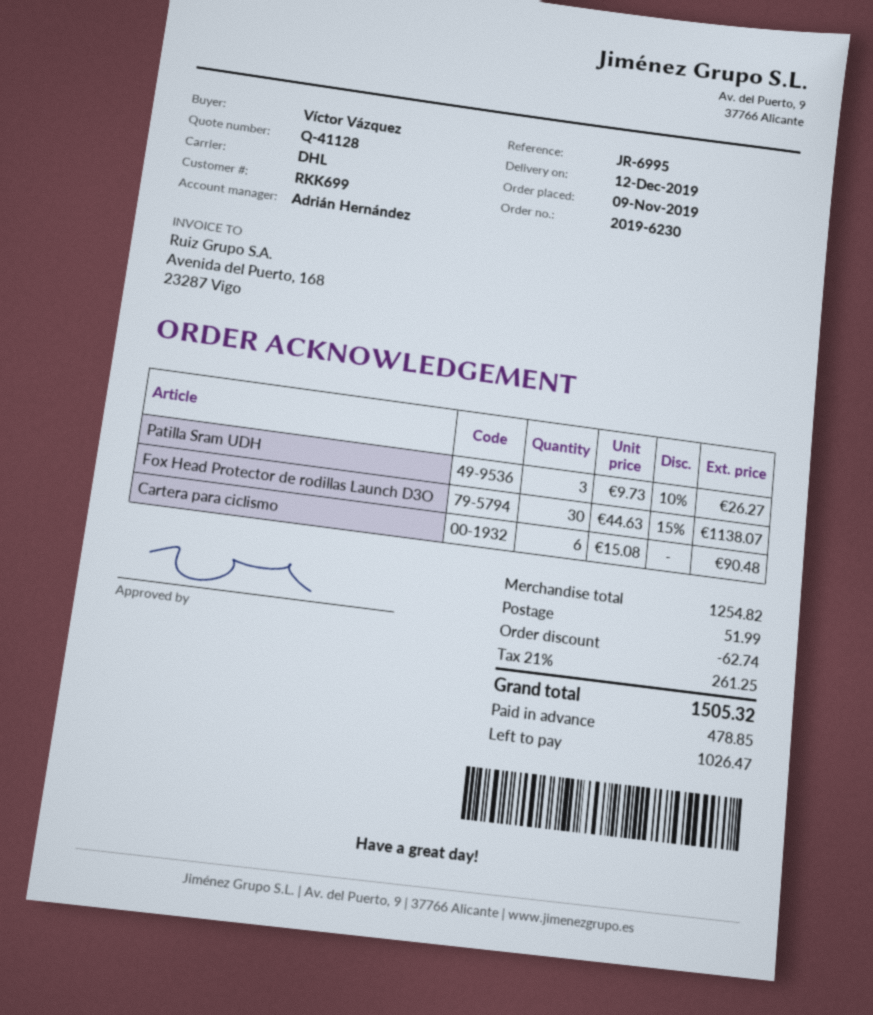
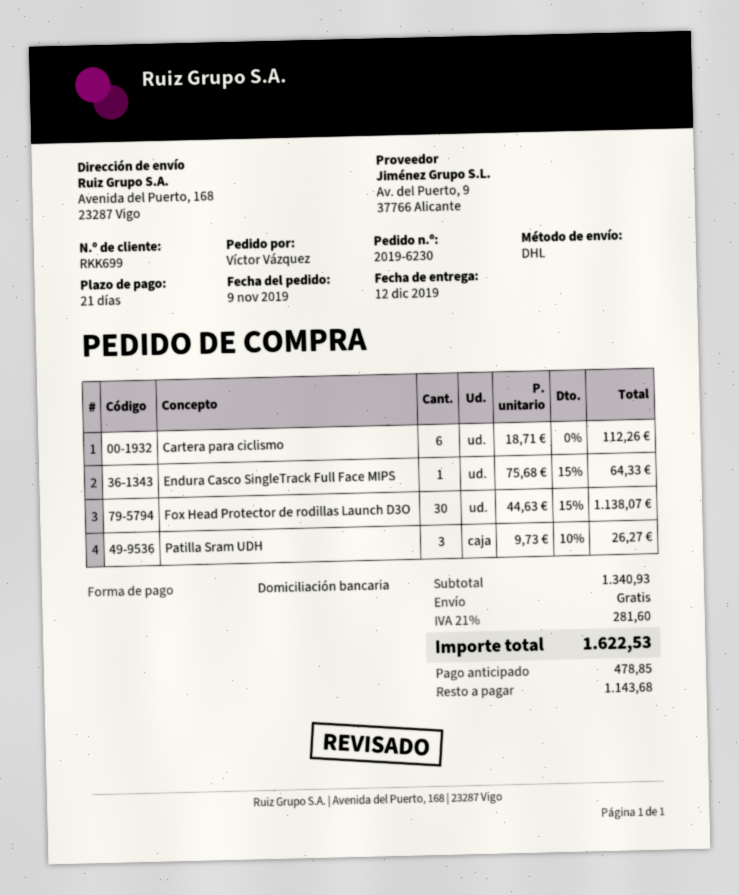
Cartera para ciclismo: 6 x 15.08 = 90.48 -> 6 x 18.71 = 112.26
Endura Casco SingleTrack Full Face MIPS: none -> 1 x 75.68 - 15% = 64.33
subtotal: 1254.82 -> 1340.93
discount: 62.74 -> none
shipping: 51.99 -> 0.00
tax: 21% = 261.25 -> 21% = 281.60
total: 1505.32 -> 1622.53
balance: 1026.47 -> 1143.68

